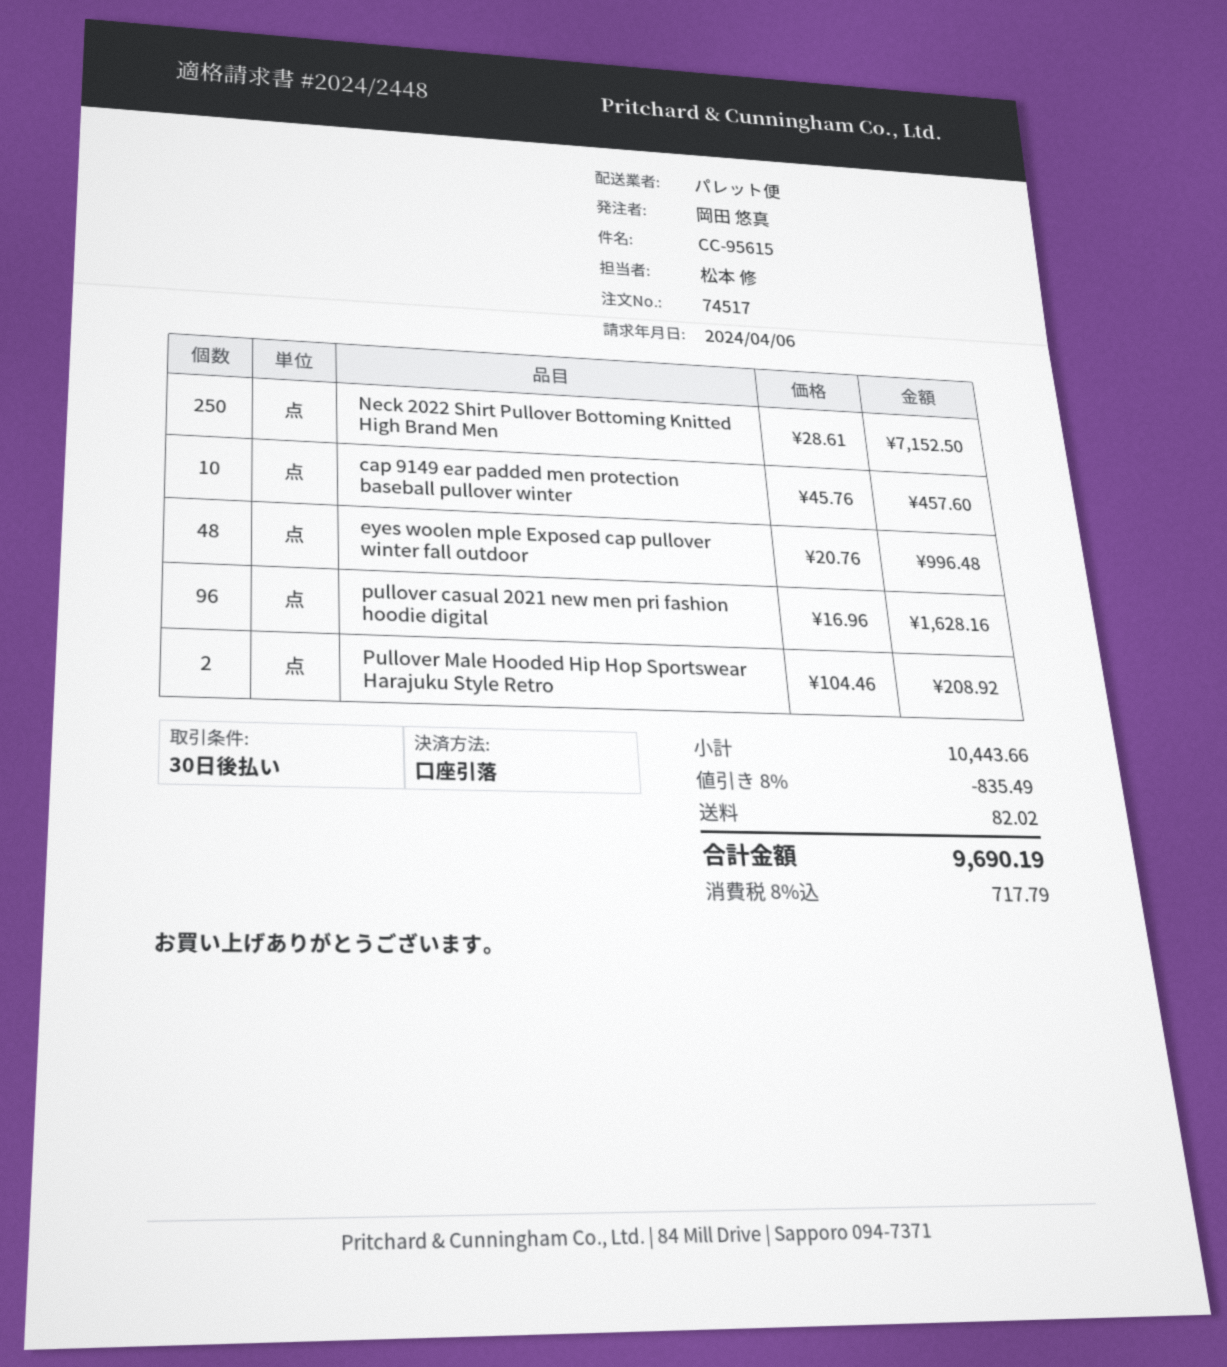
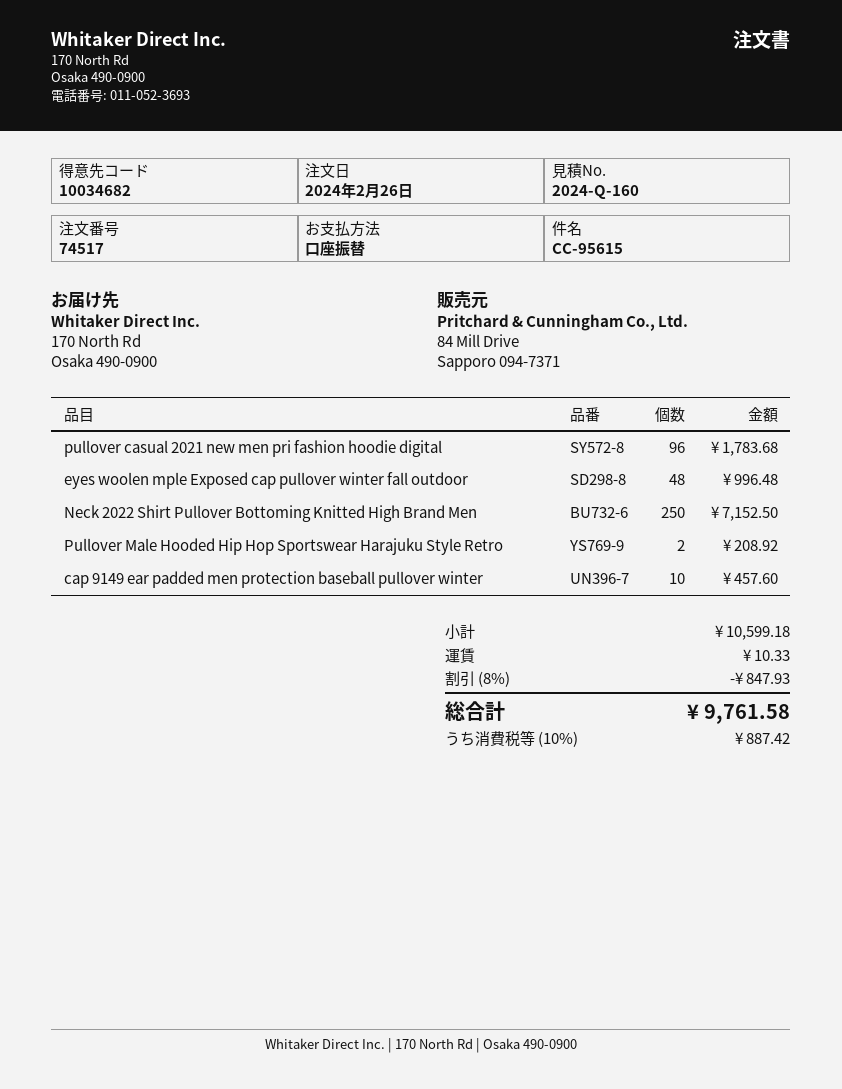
pullover casual 2021 new men pri fashion hoodie digital: 96 for 1628.16 -> 96 for 1783.68
subtotal: 10443.66 -> 10599.18
discount: 8% = 835.49 -> 8% = 847.93
shipping: 82.02 -> 10.33
tax: 8% = 717.79 -> 10% = 887.42
total: 9690.19 -> 9761.58

